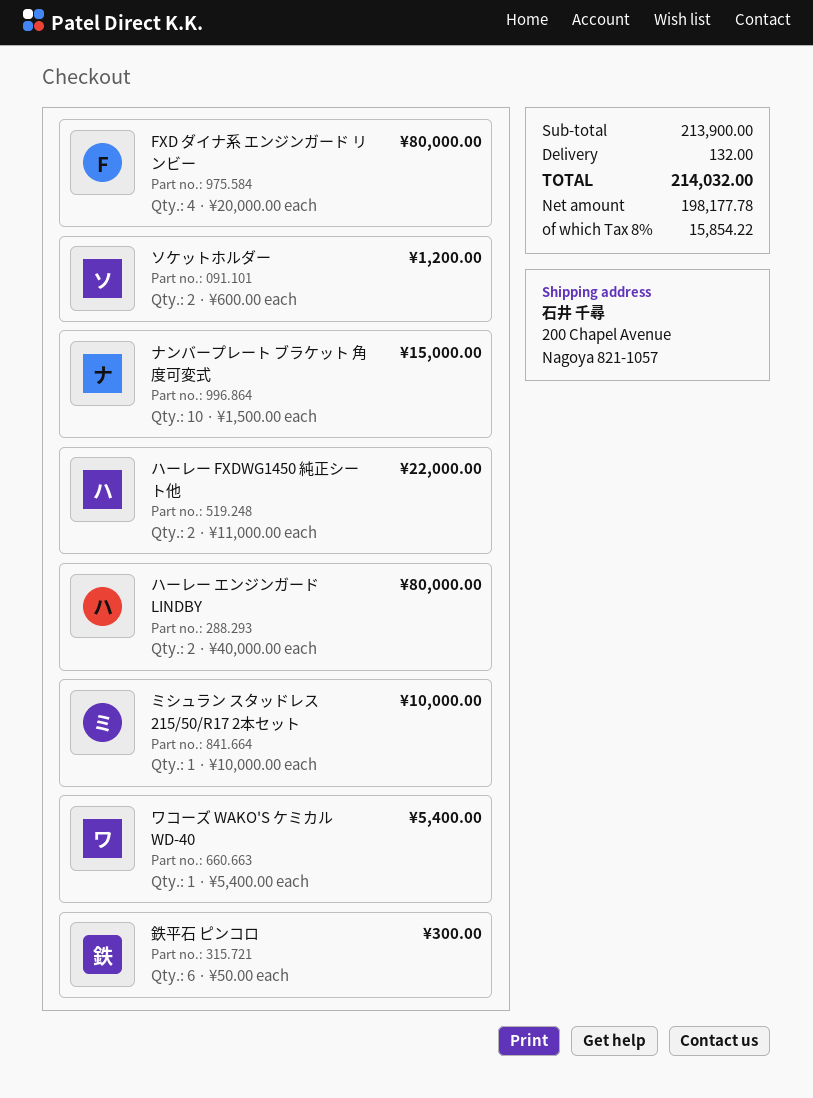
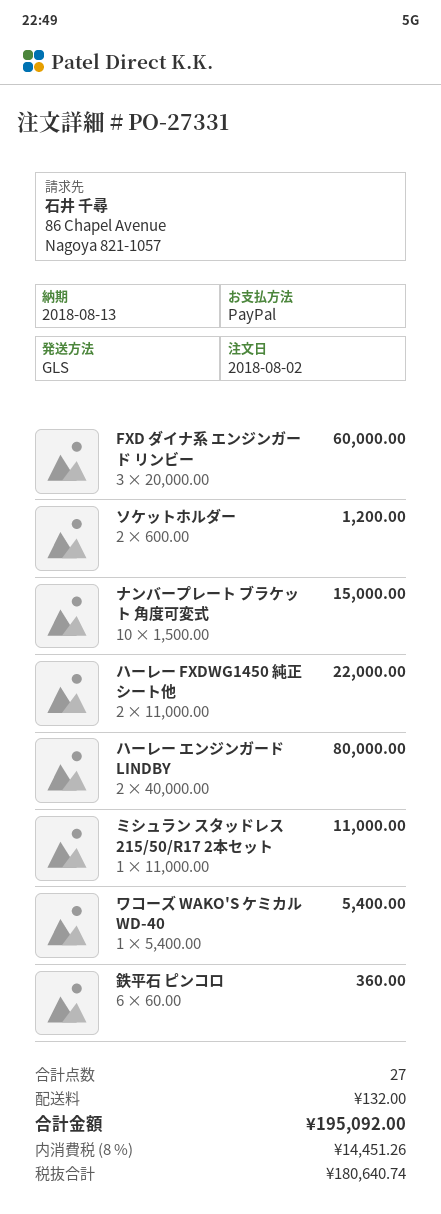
FXD ダイナ系 エンジンガード リンビー: 4 x 20000.00 = 80000.00 -> 3 x 20000.00 = 60000.00
ミシュラン スタッドレス 215/50/R17 2本セット: 1 x 10000.00 = 10000.00 -> 1 x 11000.00 = 11000.00
鉄平石 ピンコロ: 6 x 50.00 = 300.00 -> 6 x 60.00 = 360.00
net: 198177.78 -> 180640.74
tax: 8% = 15854.22 -> 8% = 14451.26
total: 214032.00 -> 195092.00

